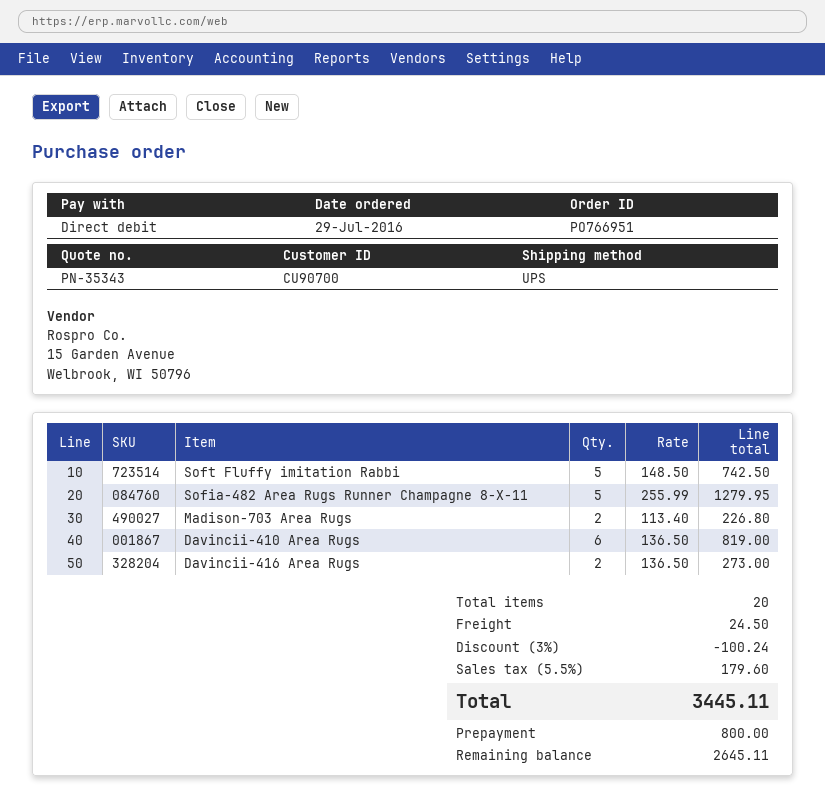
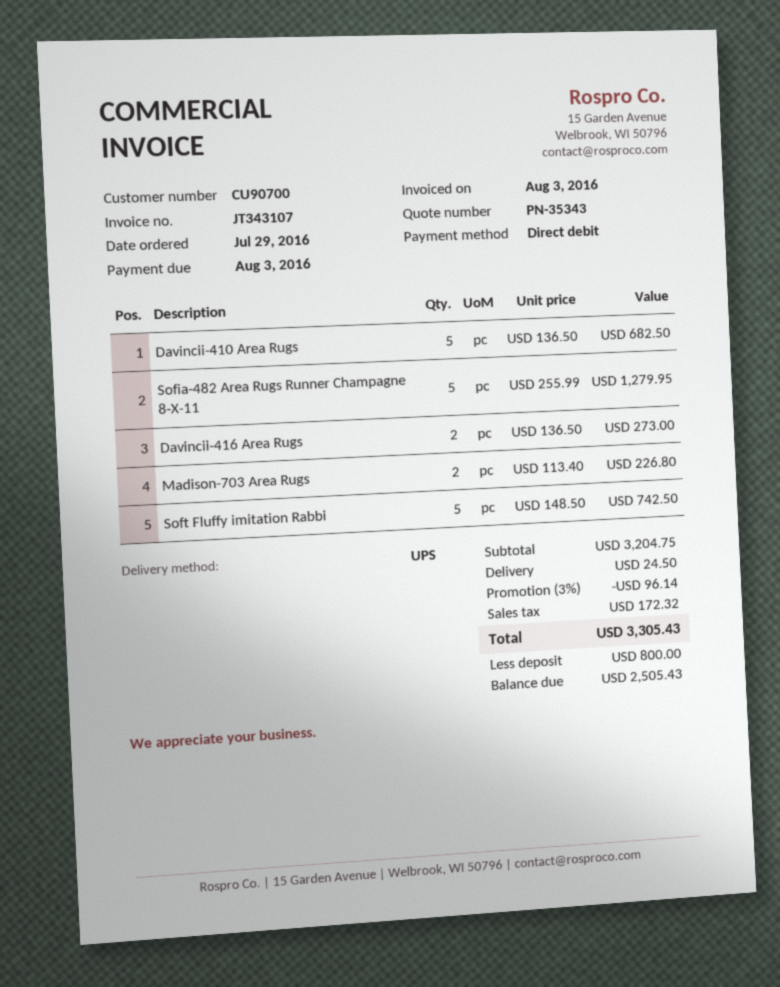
Davincii-410 Area Rugs: 6 x 136.50 = 819.00 -> 5 x 136.50 = 682.50
discount: 3% = 100.24 -> 3% = 96.14
tax: 179.60 -> 172.32
total: 3445.11 -> 3305.43
balance: 2645.11 -> 2505.43

